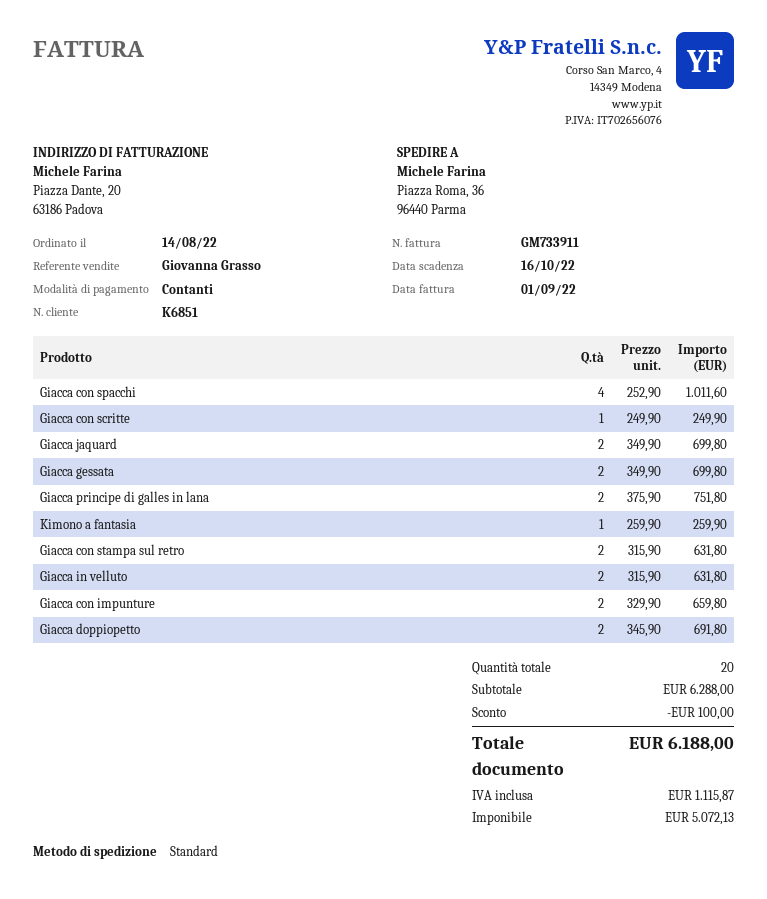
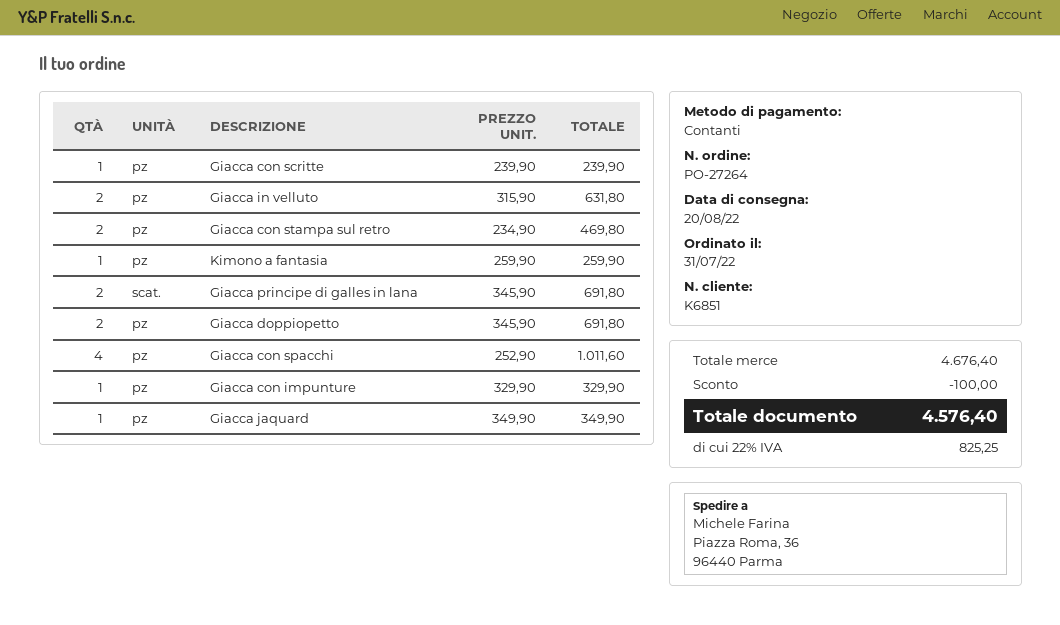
order date: 2022-08-14 -> 2022-07-31
Giacca con scritte: 1 x 249.90 = 249.90 -> 1 x 239.90 = 239.90
Giacca jaquard: 2 x 349.90 = 699.80 -> 1 x 349.90 = 349.90
Giacca gessata: 2 x 349.90 = 699.80 -> none
Giacca principe di galles in lana: 2 x 375.90 = 751.80 -> 2 x 345.90 = 691.80
Giacca con stampa sul retro: 2 x 315.90 = 631.80 -> 2 x 234.90 = 469.80
Giacca con impunture: 2 x 329.90 = 659.80 -> 1 x 329.90 = 329.90
subtotal: 6288.00 -> 4676.40
tax: 1115.87 -> 825.25
total: 6188.00 -> 4576.40

